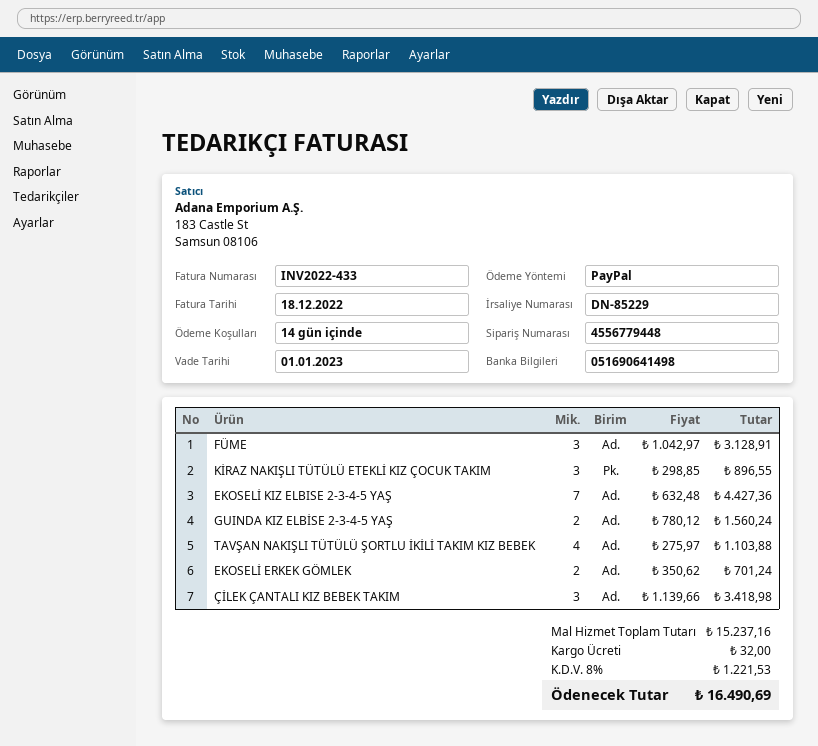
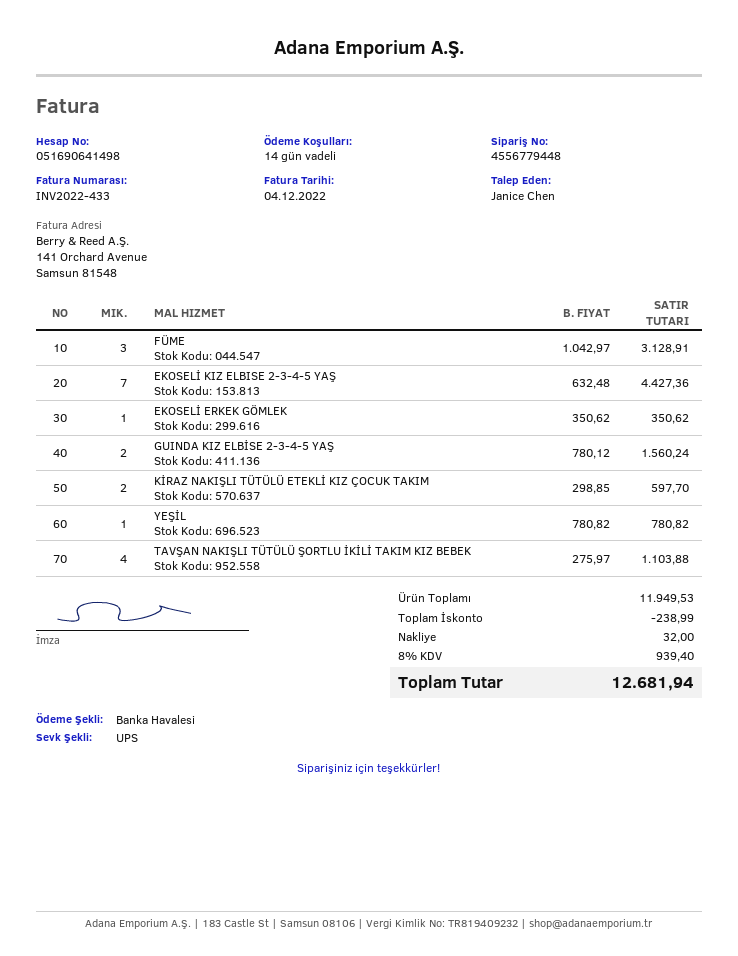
invoice date: 2022-12-18 -> 2022-12-04
payment method: PayPal -> bank transfer
KİRAZ NAKIŞLI TÜTÜLÜ ETEKLİ KIZ ÇOCUK TAKIM: 3 x 298.85 = 896.55 -> 2 x 298.85 = 597.70
EKOSELİ ERKEK GÖMLEK: 2 x 350.62 = 701.24 -> 1 x 350.62 = 350.62
ÇİLEK ÇANTALI KIZ BEBEK TAKIM: 3 x 1139.66 = 3418.98 -> none
YEŞİL: none -> 1 x 780.82 = 780.82
subtotal: 15237.16 -> 11949.53
discount: none -> 238.99
tax: 8% = 1221.53 -> 8% = 939.40
total: 16490.69 -> 12681.94

